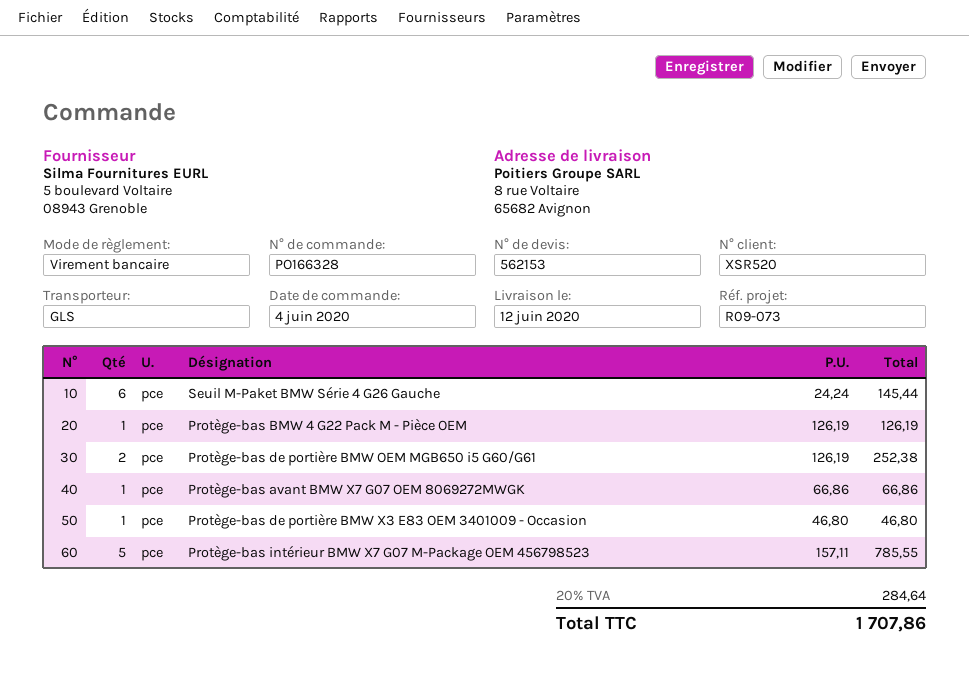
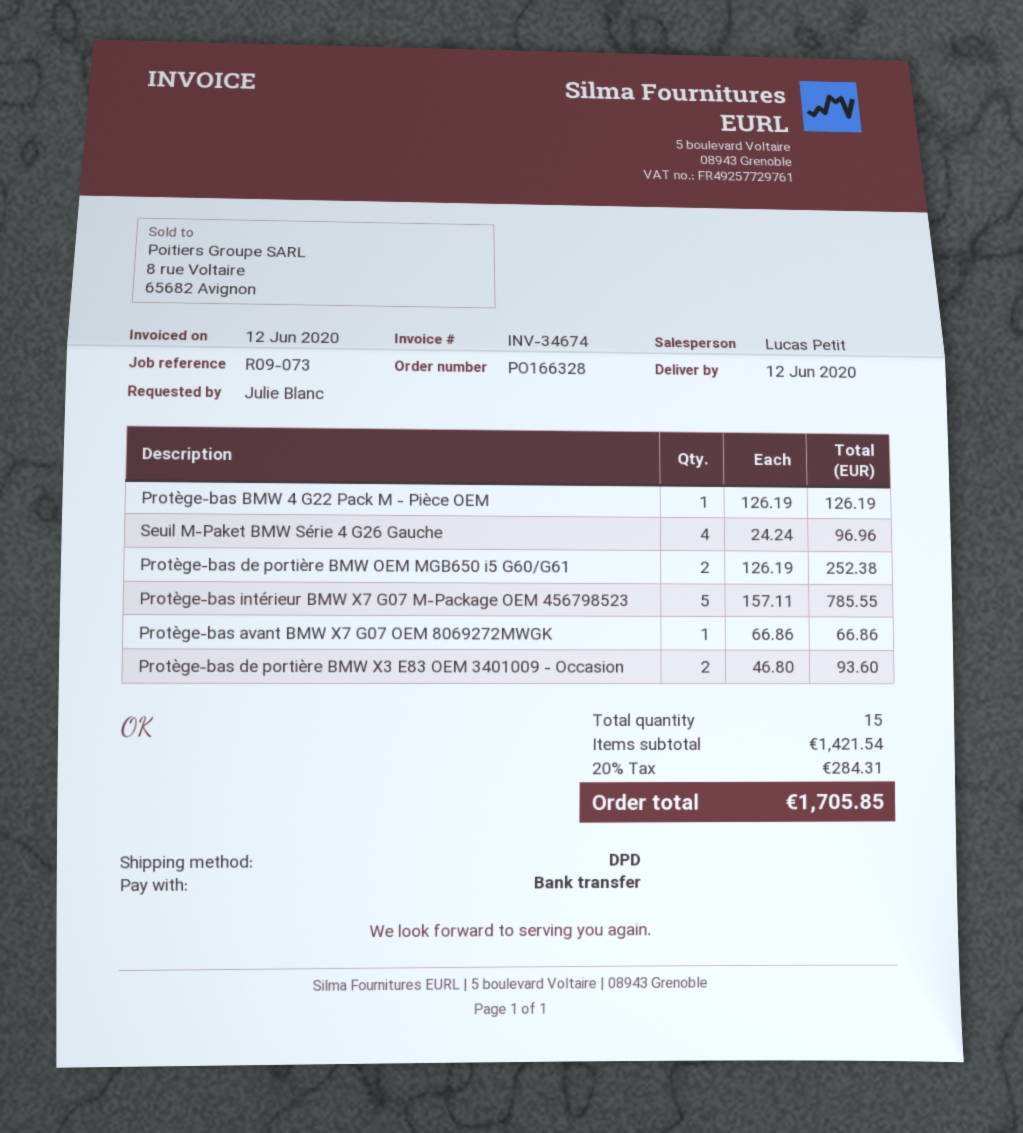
shipping method: GLS -> DPD
Seuil M-Paket BMW Série 4 G26 Gauche: 6 x 24.24 = 145.44 -> 4 x 24.24 = 96.96
Protège-bas de portière BMW X3 E83 OEM 3401009 - Occasion: 1 x 46.80 = 46.80 -> 2 x 46.80 = 93.60
tax: 20% = 284.64 -> 20% = 284.31
total: 1707.86 -> 1705.85

